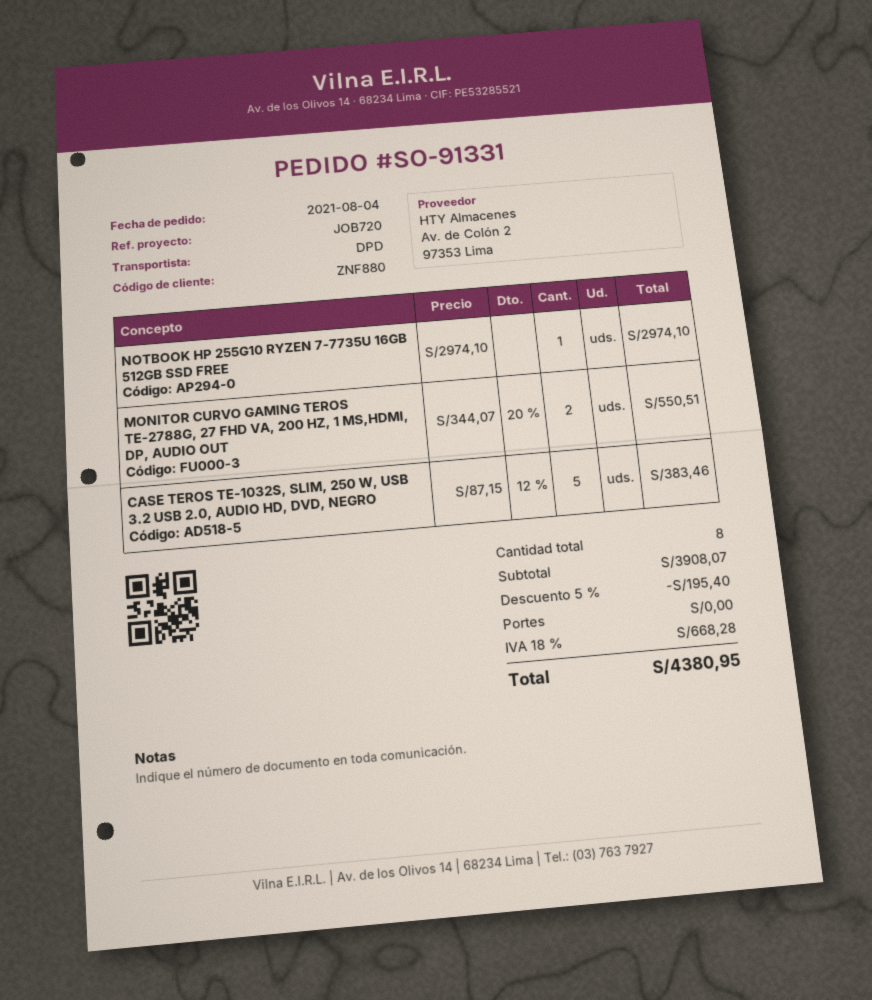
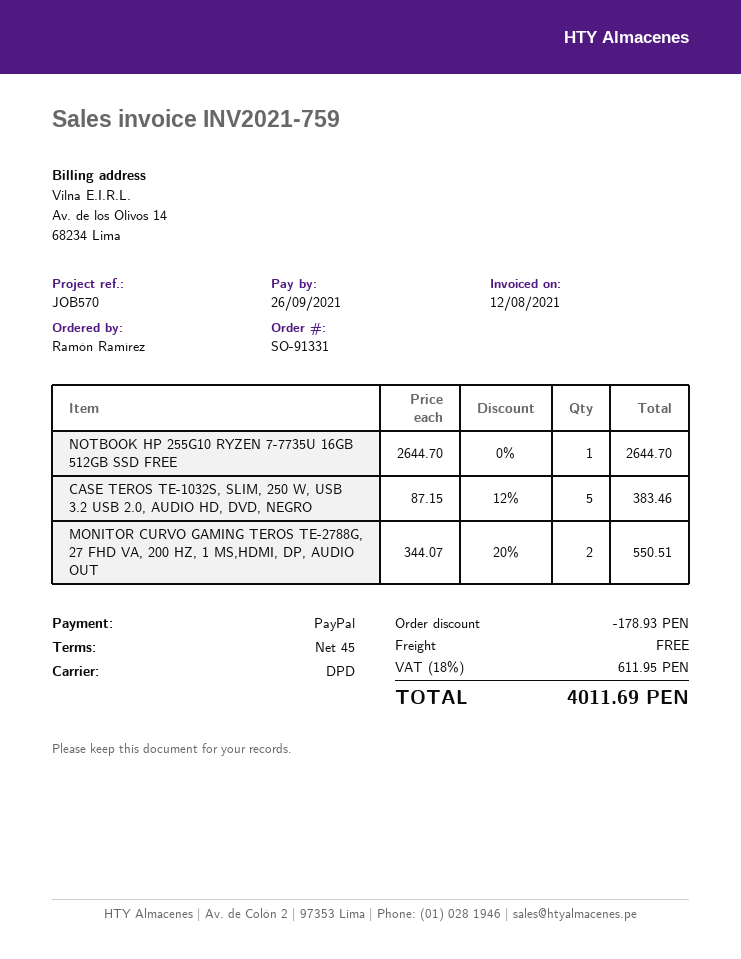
reference: JOB720 -> JOB570
NOTBOOK HP 255G10 RYZEN 7-7735U 16GB 512GB SSD FREE: 1 x 2974.10 = 2974.10 -> 1 x 2644.70 = 2644.70
discount: 195.40 -> 178.93
tax: 18% = 668.28 -> 18% = 611.95
total: 4380.95 -> 4011.69

